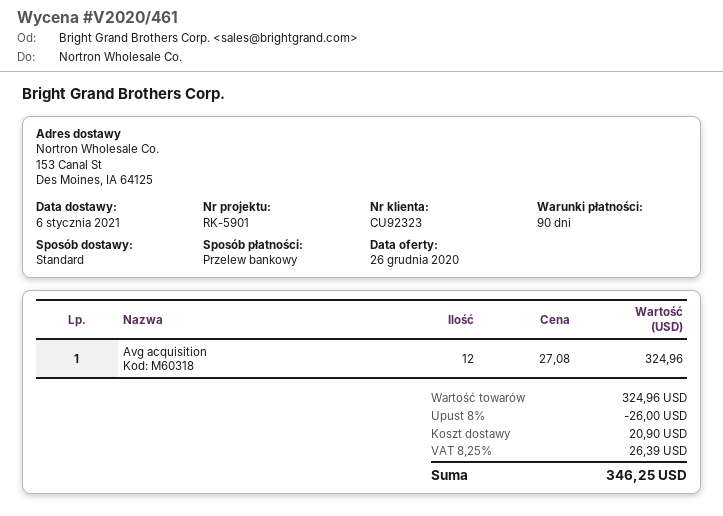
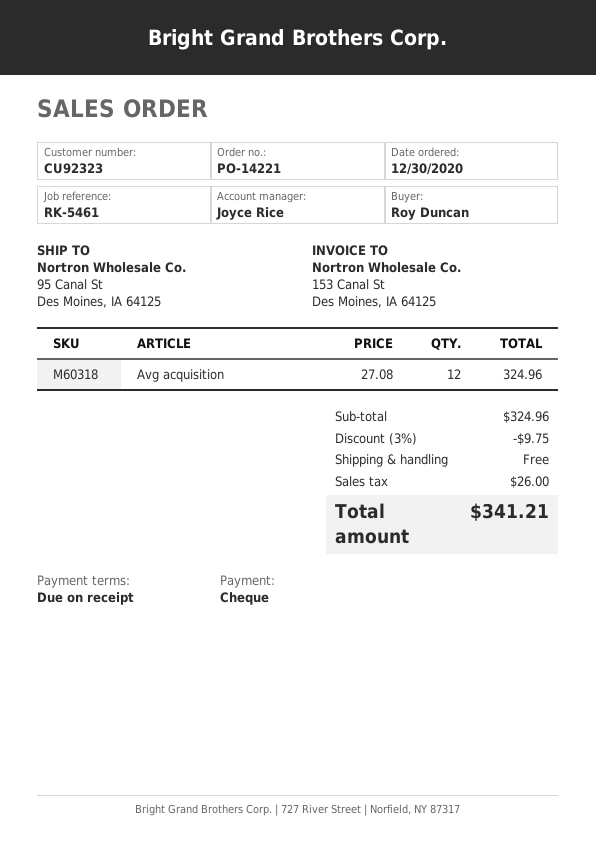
payment terms: 90 days -> on receipt
reference: RK-5901 -> RK-5461
payment method: bank transfer -> cheque
ship to: 153 Canal St, Des Moines, IA 64125 -> 95 Canal St, Des Moines, IA 64125
discount: 8% = 26.00 -> 3% = 9.75
shipping: 20.90 -> 0.00
tax: 26.39 -> 26.00
total: 346.25 -> 341.21

